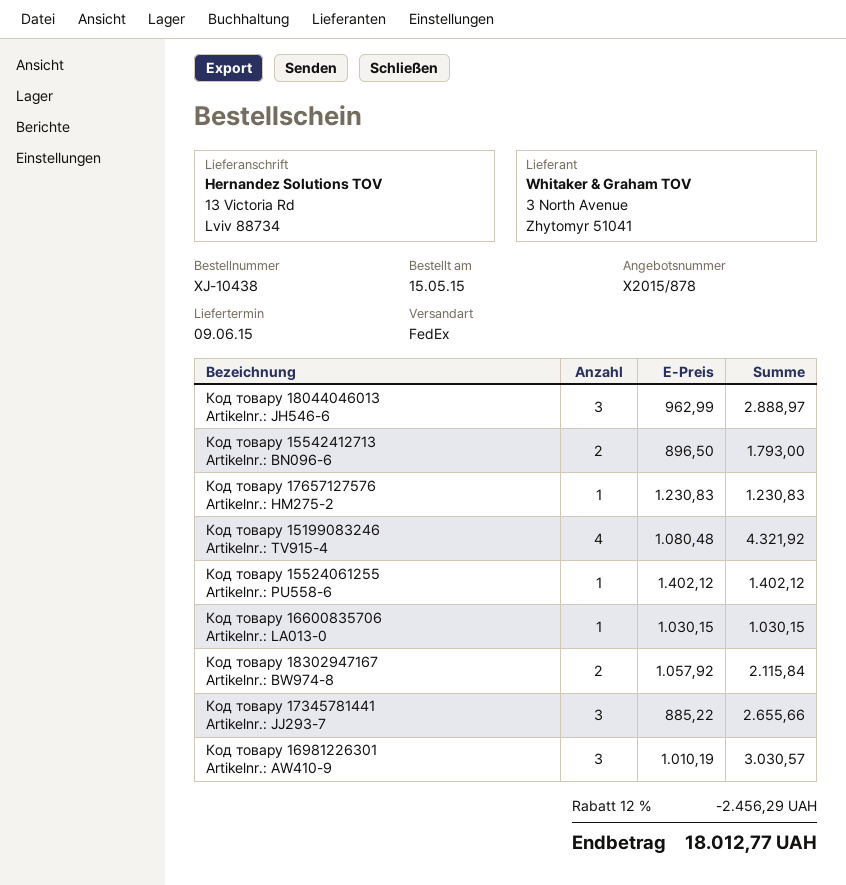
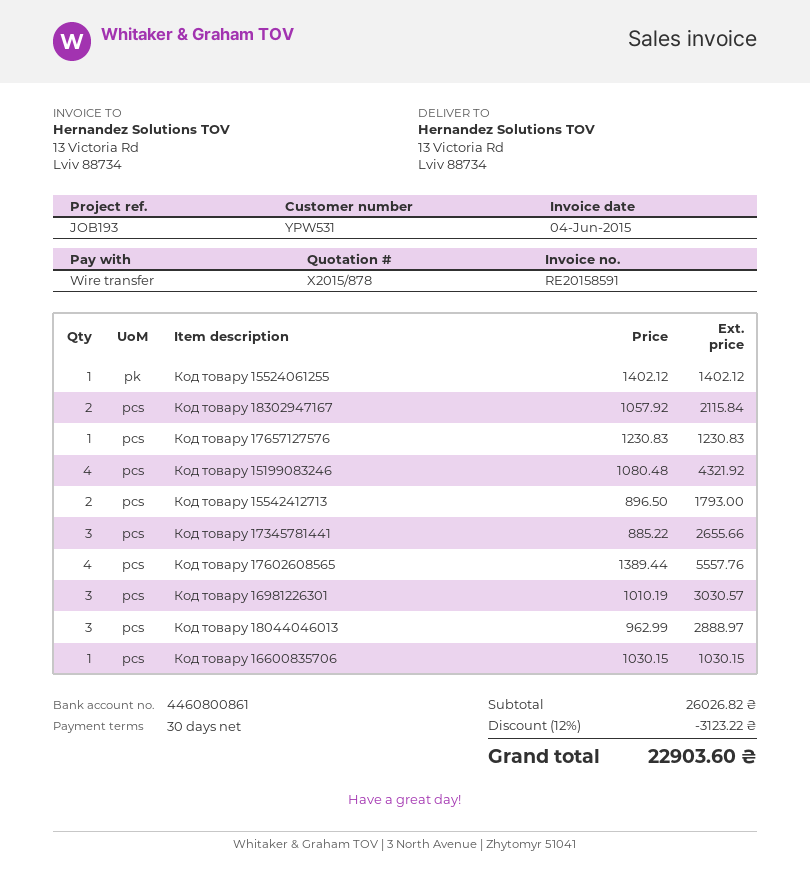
Код товару 17602608565: none -> 4 x 1389.44 = 5557.76
discount: 12% = 2456.29 -> 12% = 3123.22
total: 18012.77 -> 22903.60

